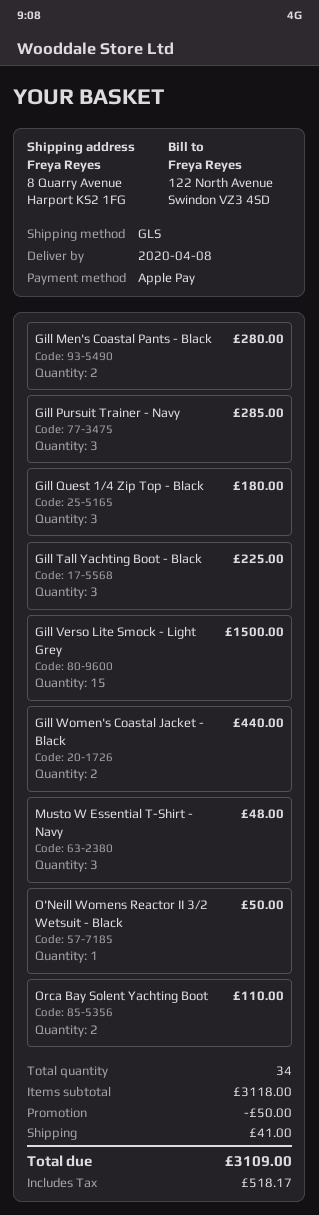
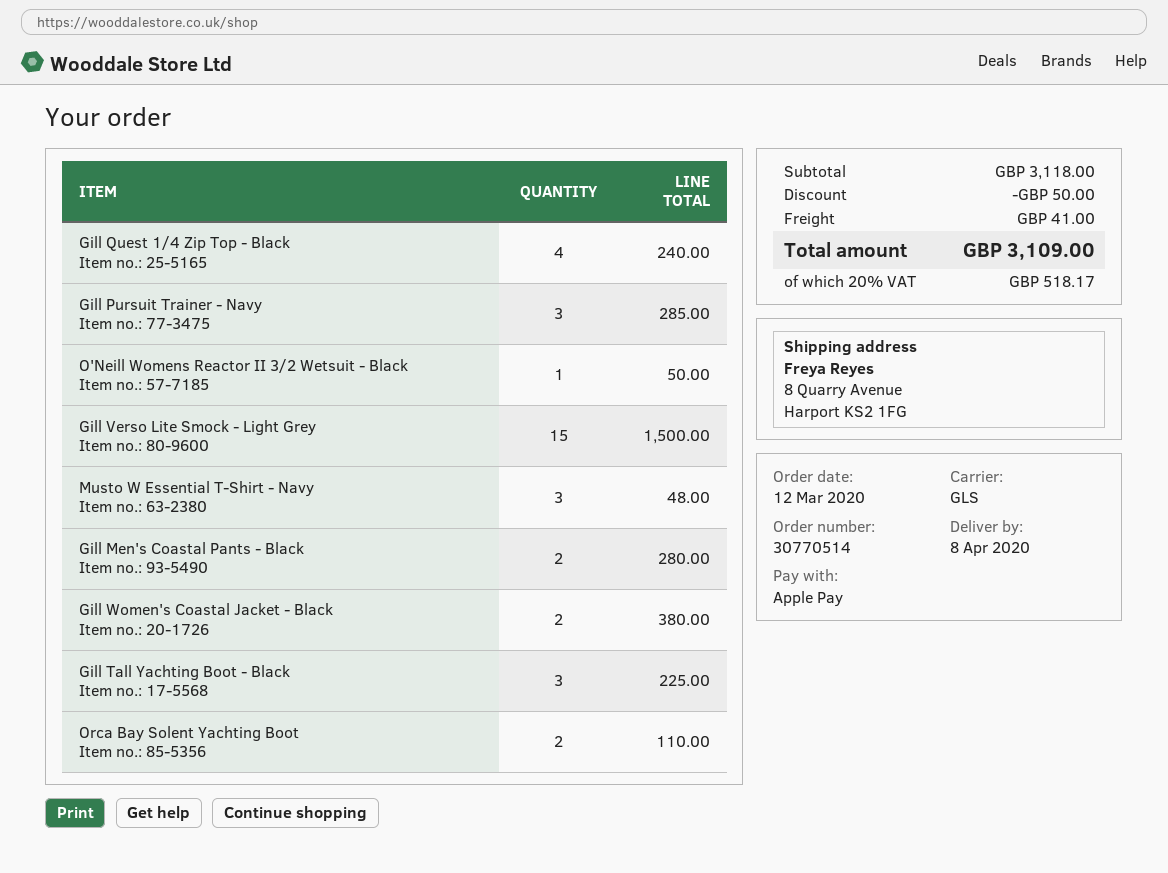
Gill Quest 1/4 Zip Top - Black: 3 for 180.00 -> 4 for 240.00
Gill Women's Coastal Jacket - Black: 2 for 440.00 -> 2 for 380.00

